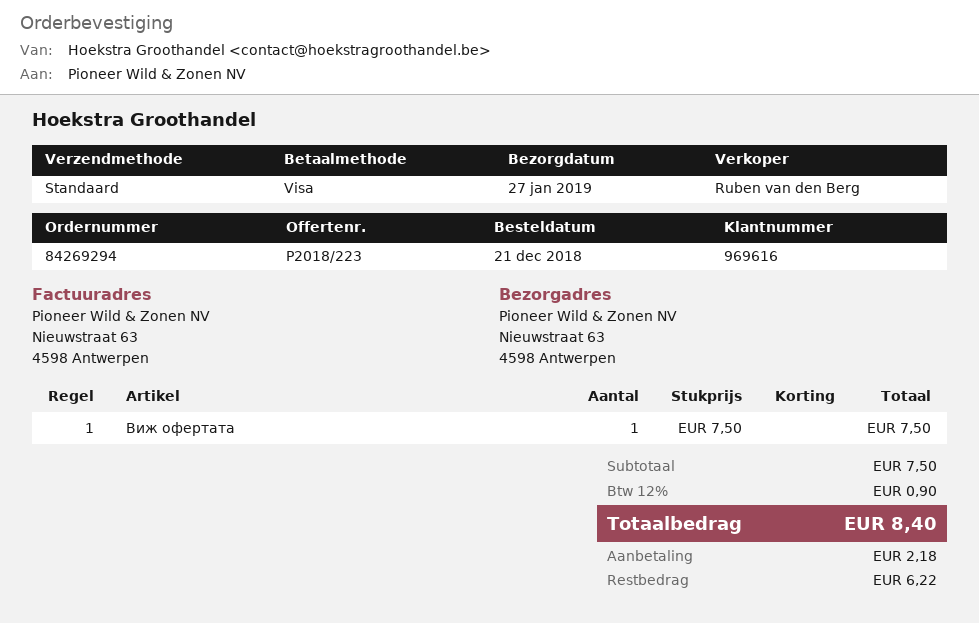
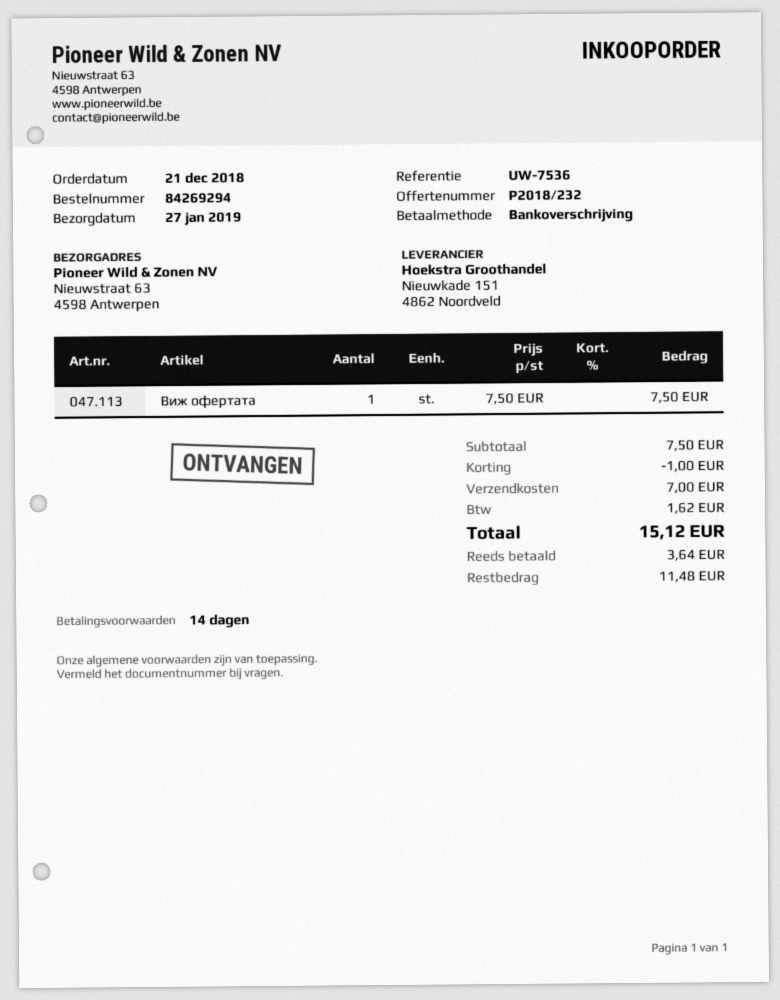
quote number: P2018/223 -> P2018/232
payment method: Visa -> bank transfer
discount: none -> 1.00
shipping: none -> 7.00
tax: 0.90 -> 1.62
total: 8.40 -> 15.12
deposit: 2.18 -> 3.64
balance: 6.22 -> 11.48

